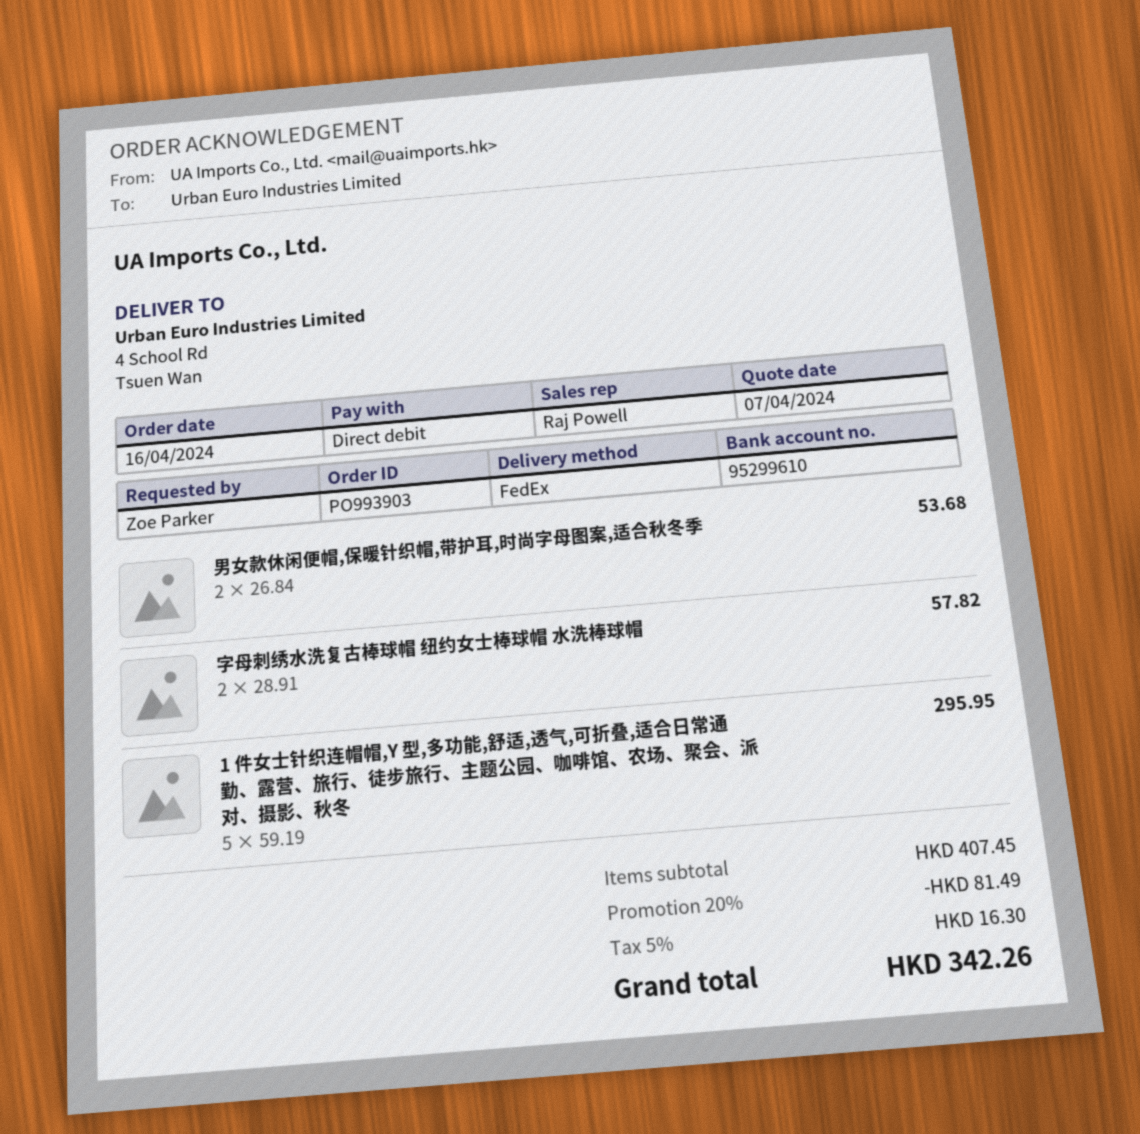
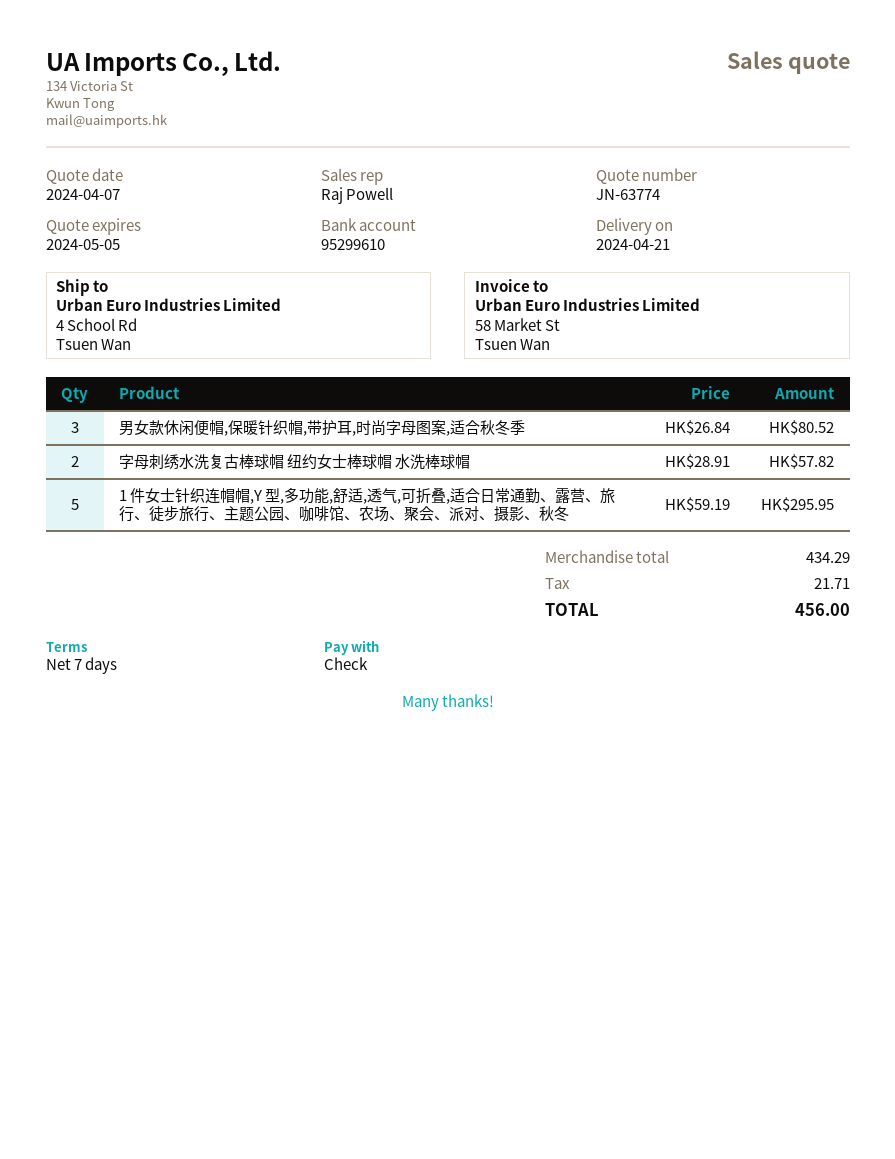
payment method: direct debit -> cheque
男女款休闲便帽,保暖针织帽,带护耳,时尚字母图案,适合秋冬季: 2 x 26.84 = 53.68 -> 3 x 26.84 = 80.52
subtotal: 407.45 -> 434.29
discount: 20% = 81.49 -> none
tax: 16.30 -> 21.71
total: 342.26 -> 456.00

